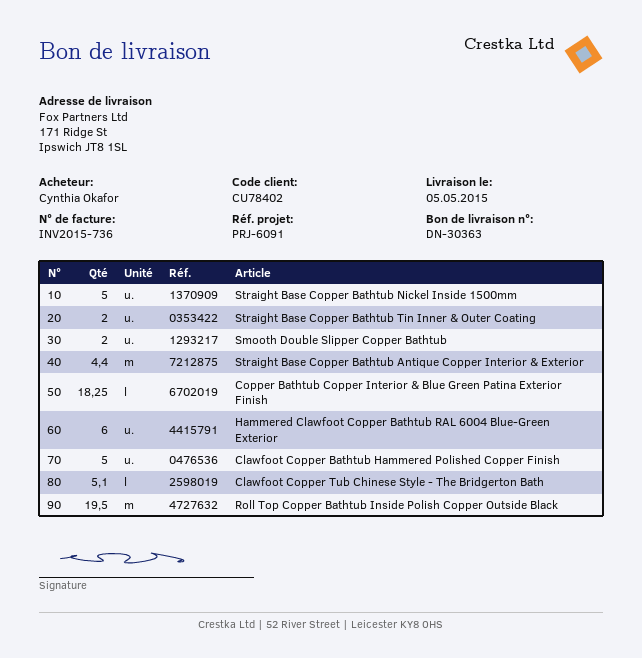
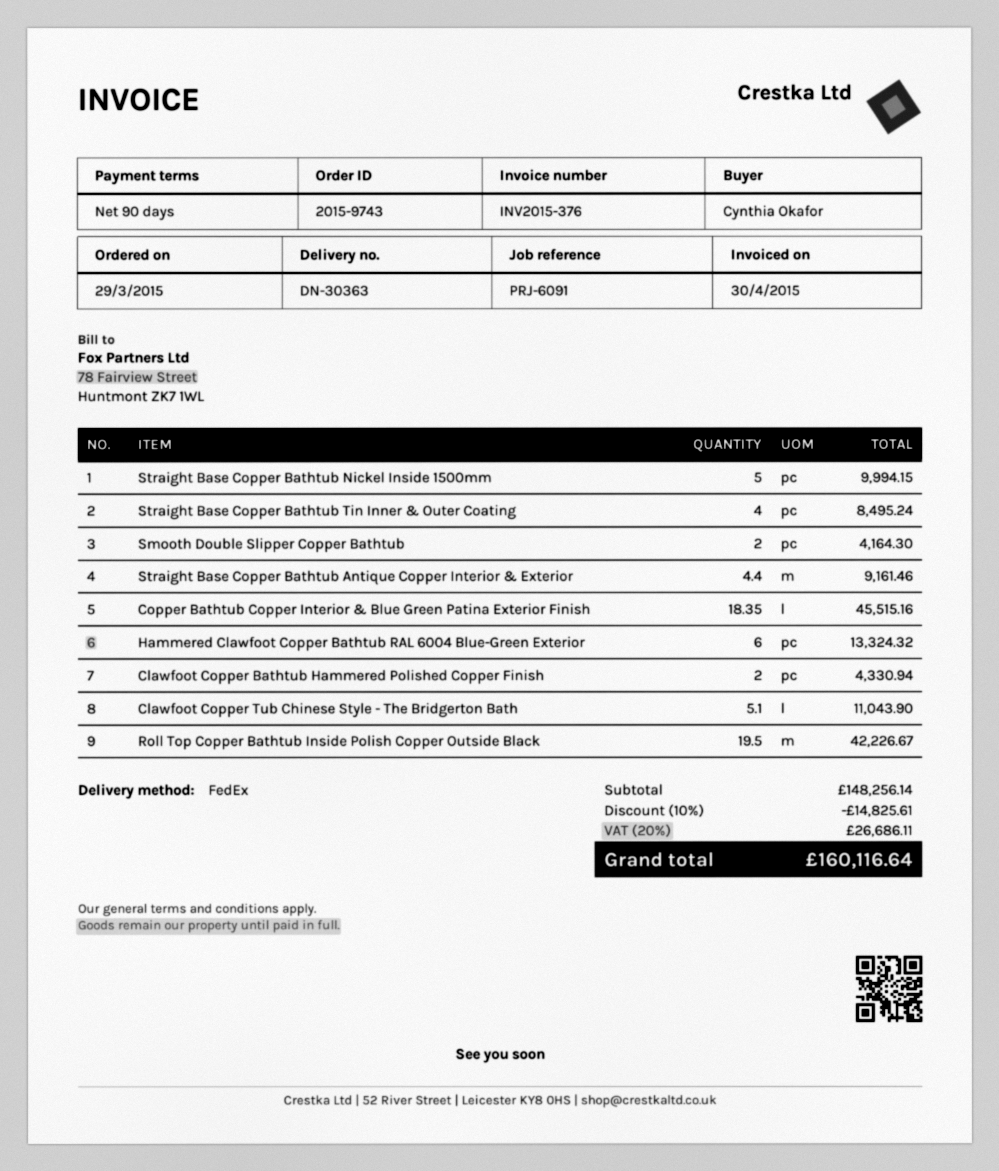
invoice number: INV2015-736 -> INV2015-376
Straight Base Copper Bathtub Tin Inner & Outer Coating: 2 -> 4
Copper Bathtub Copper Interior & Blue Green Patina Exterior Finish: 18.25 -> 18.35
Clawfoot Copper Bathtub Hammered Polished Copper Finish: 5 -> 2

